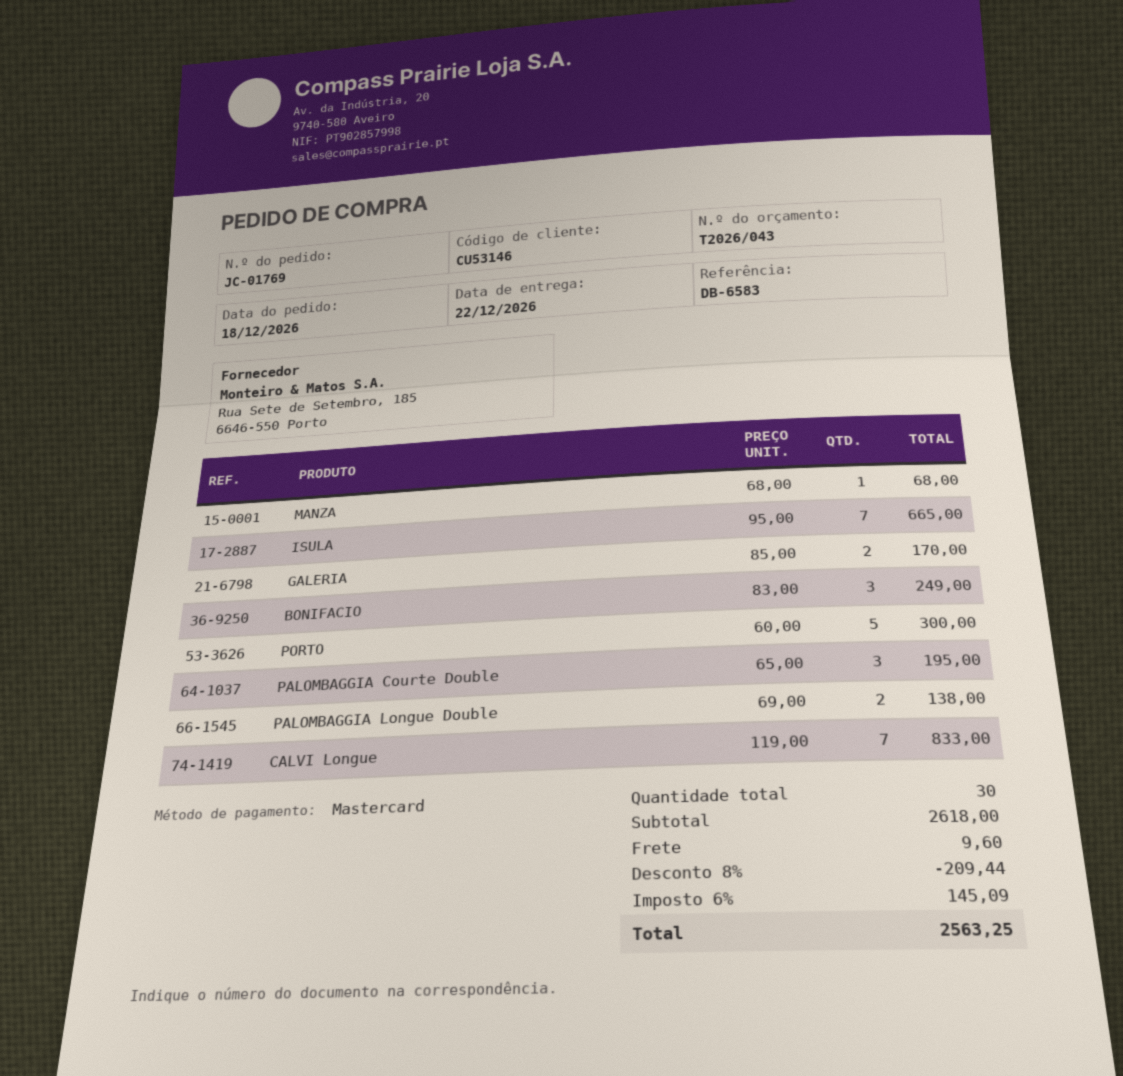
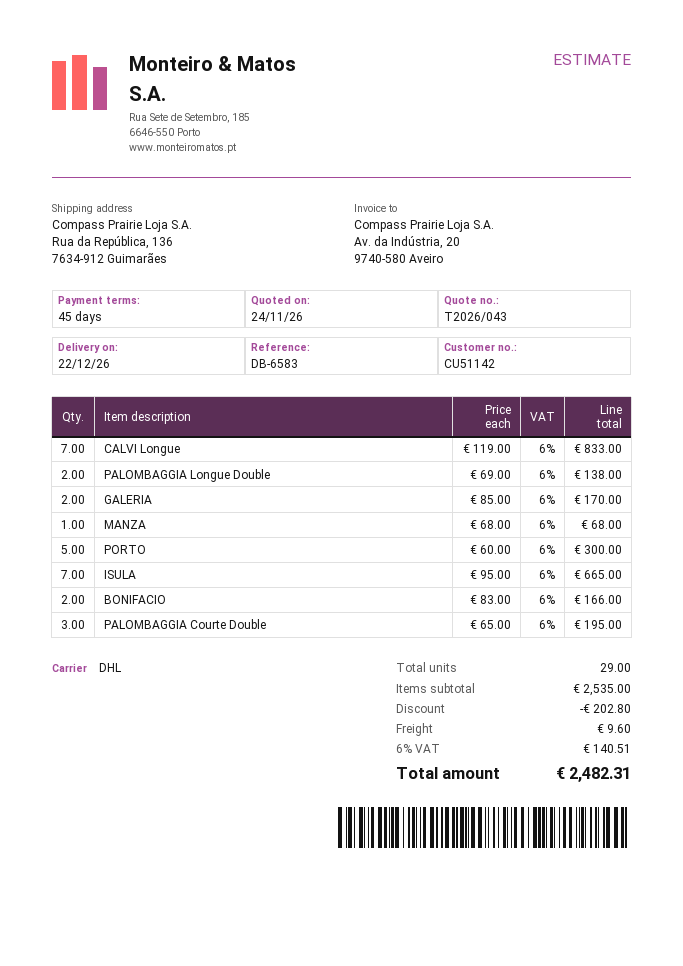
customer number: CU53146 -> CU51142
BONIFACIO: 3 x 83.00 = 249.00 -> 2 x 83.00 = 166.00
total quantity: 30 -> 29
subtotal: 2618.00 -> 2535.00
discount: 209.44 -> 202.80
tax: 6% = 145.09 -> 6% = 140.51
total: 2563.25 -> 2482.31

